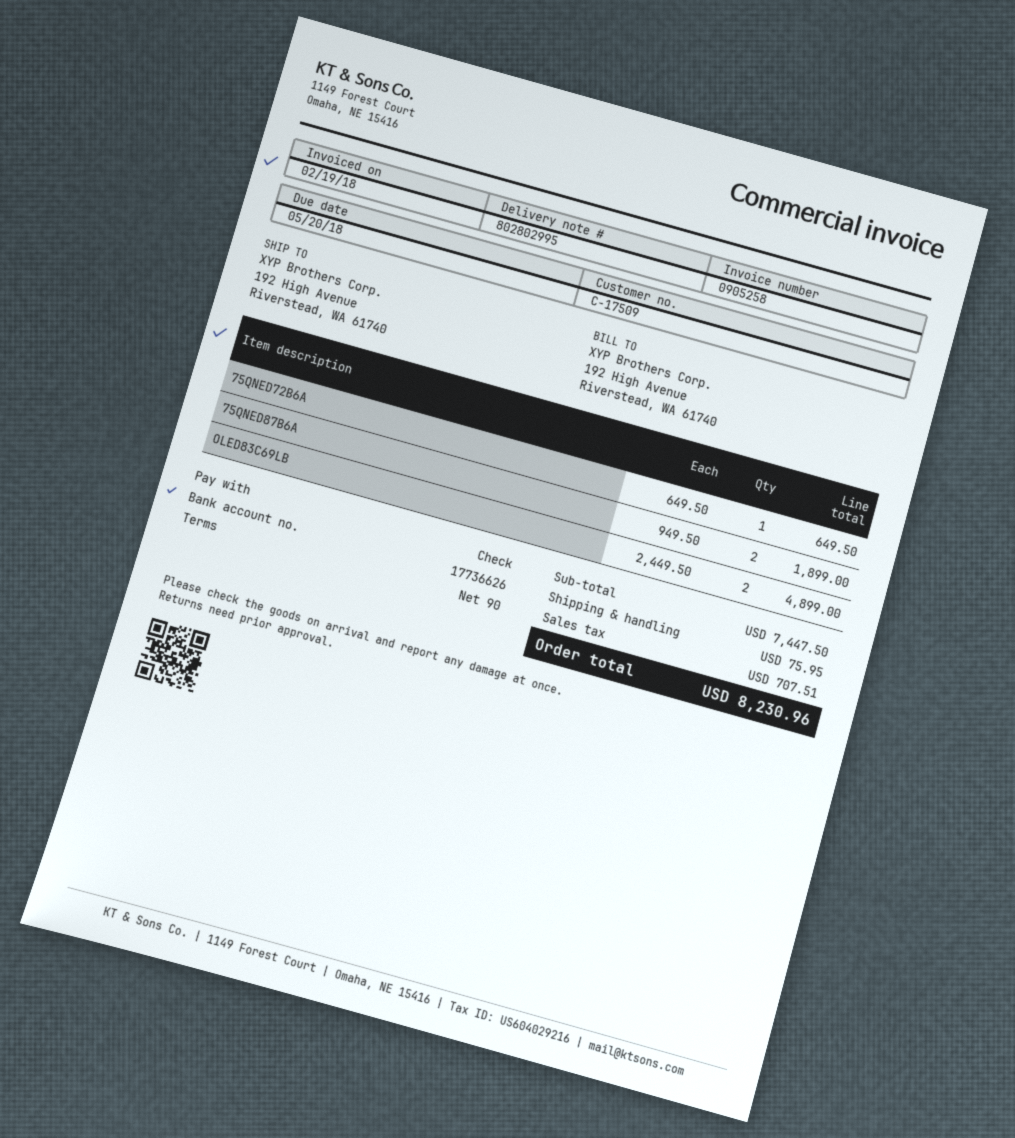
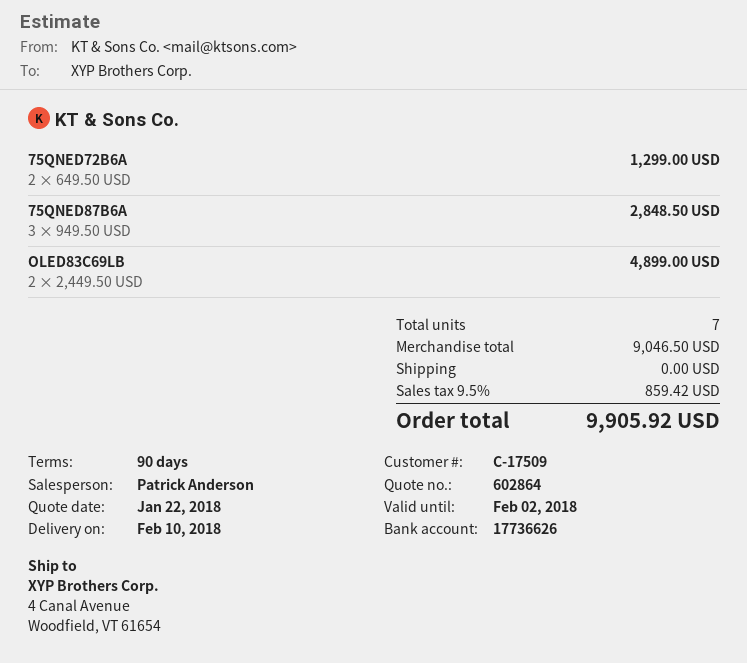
ship to: 192 High Avenue, Riverstead, WA 61740 -> 4 Canal Avenue, Woodfield, VT 61654
75QNED72B6A: 1 x 649.50 = 649.50 -> 2 x 649.50 = 1299.00
75QNED87B6A: 2 x 949.50 = 1899.00 -> 3 x 949.50 = 2848.50
subtotal: 7447.50 -> 9046.50
shipping: 75.95 -> 0.00
tax: 707.51 -> 859.42
total: 8230.96 -> 9905.92

